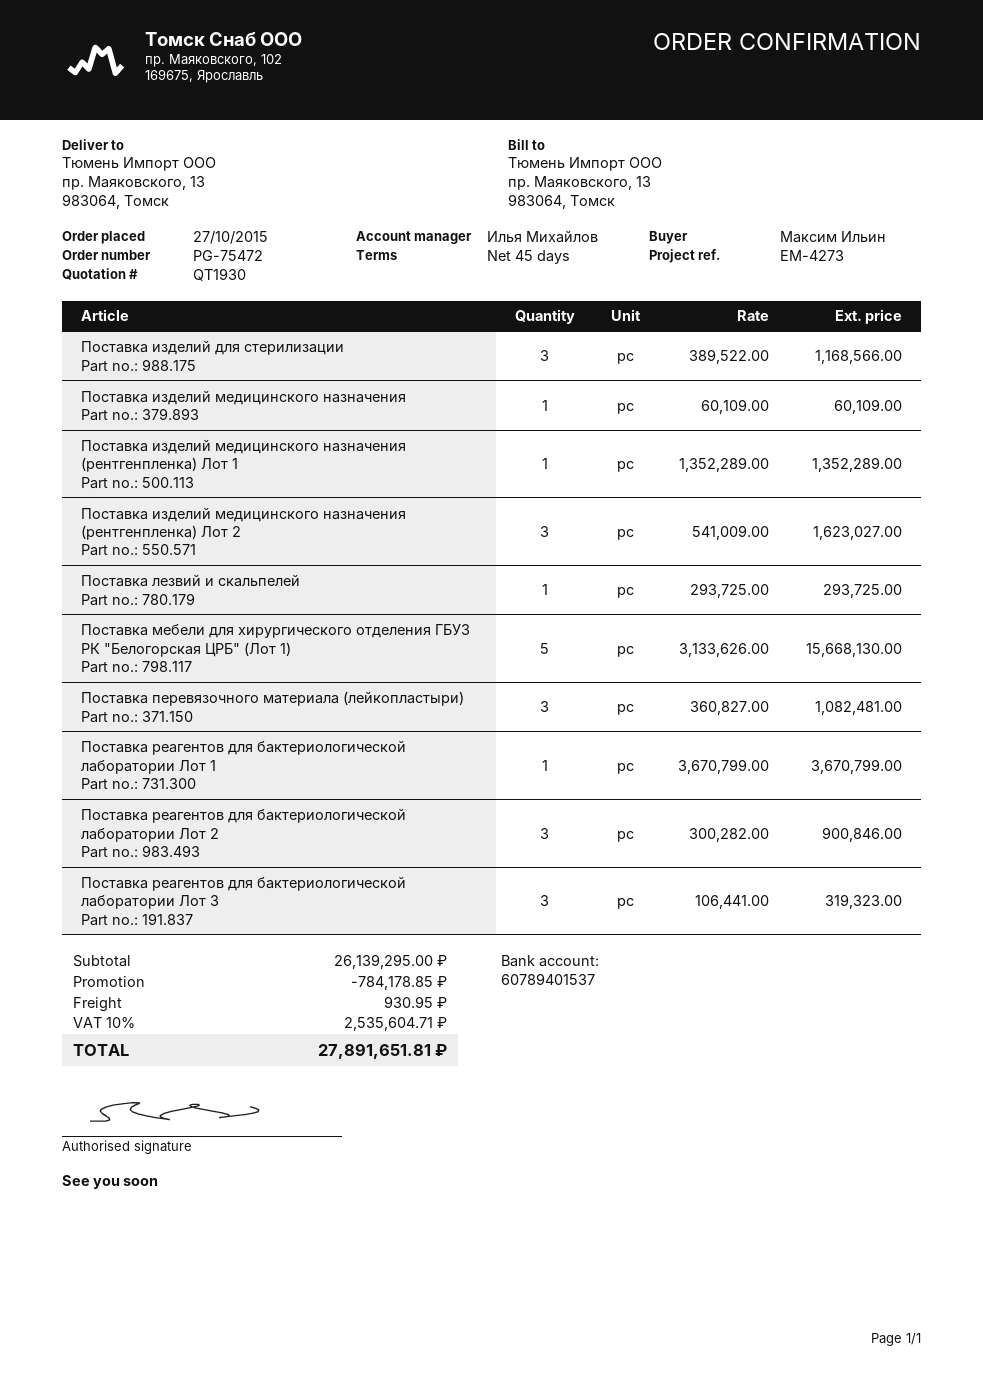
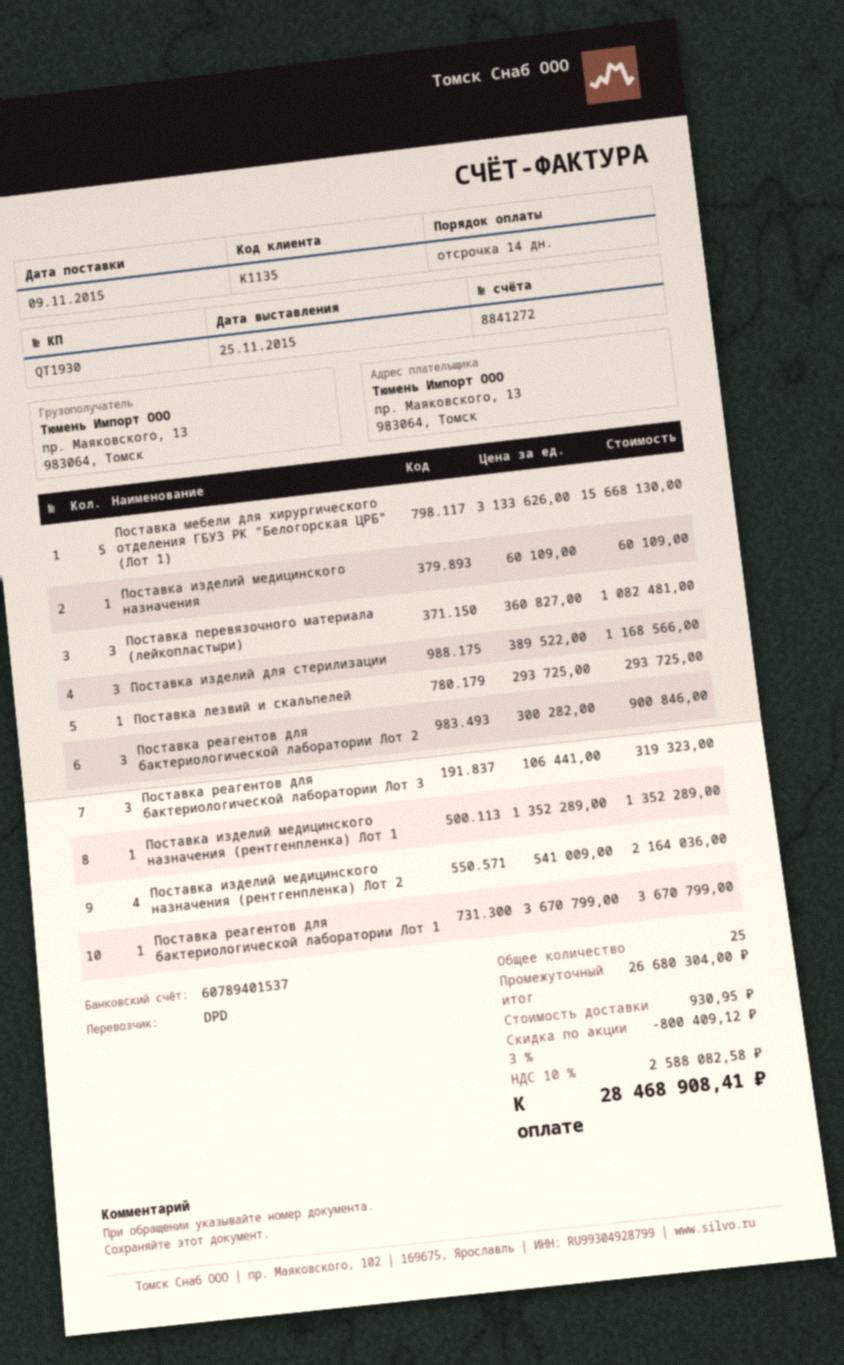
payment terms: 45 days -> 14 days
Поставка изделий медицинского назначения (рентгенпленка) Лот 2: 3 x 541009.00 = 1623027.00 -> 4 x 541009.00 = 2164036.00
subtotal: 26139295.00 -> 26680304.00
discount: 784178.85 -> 800409.12
tax: 10% = 2535604.71 -> 10% = 2588082.58
total: 27891651.81 -> 28468908.41

